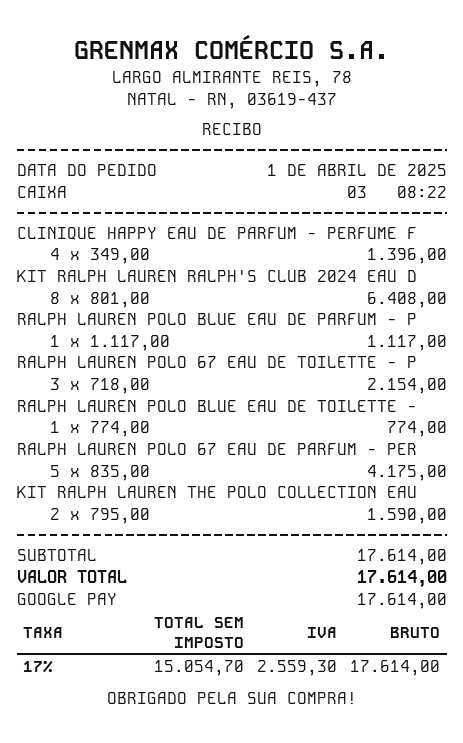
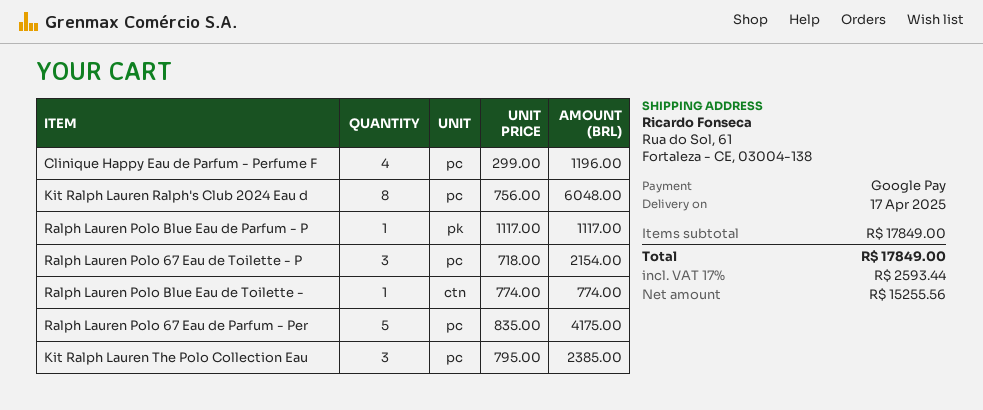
CLINIQUE HAPPY EAU DE PARFUM - PERFUME F: 4 x 349.00 = 1396.00 -> 4 x 299.00 = 1196.00
KIT RALPH LAUREN RALPH'S CLUB 2024 EAU D: 8 x 801.00 = 6408.00 -> 8 x 756.00 = 6048.00
KIT RALPH LAUREN THE POLO COLLECTION EAU: 2 x 795.00 = 1590.00 -> 3 x 795.00 = 2385.00
subtotal: 17614.00 -> 17849.00
net: 15054.70 -> 15255.56
tax: 17% = 2559.30 -> 17% = 2593.44
total: 17614.00 -> 17849.00

